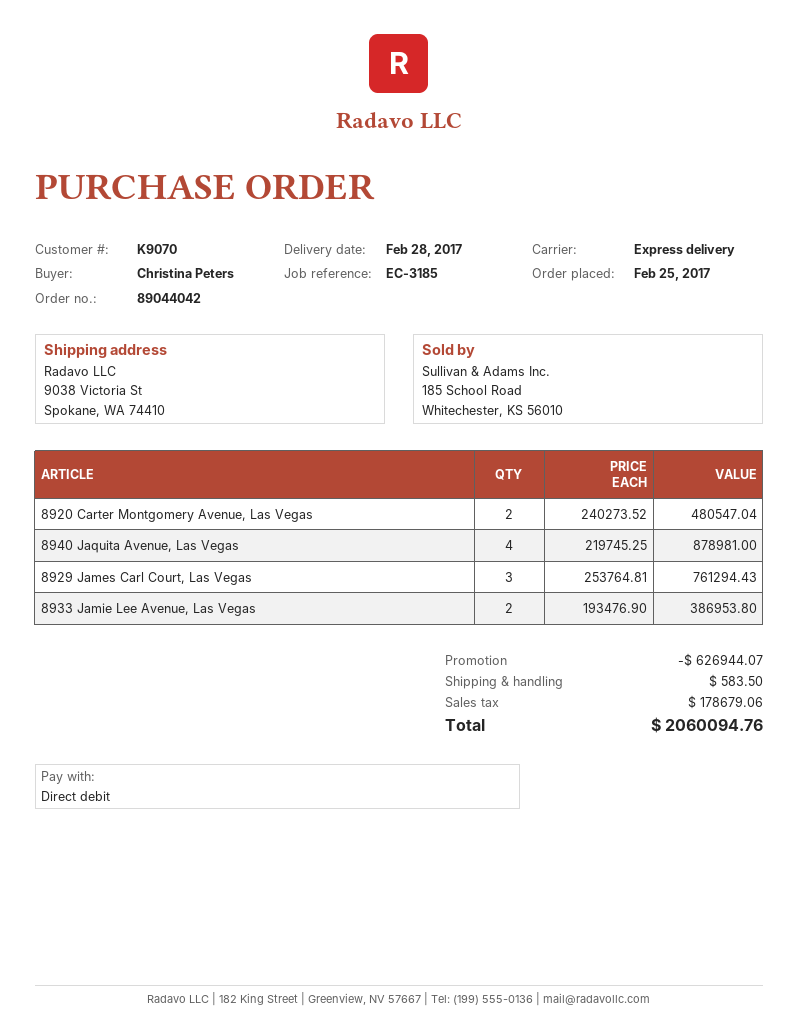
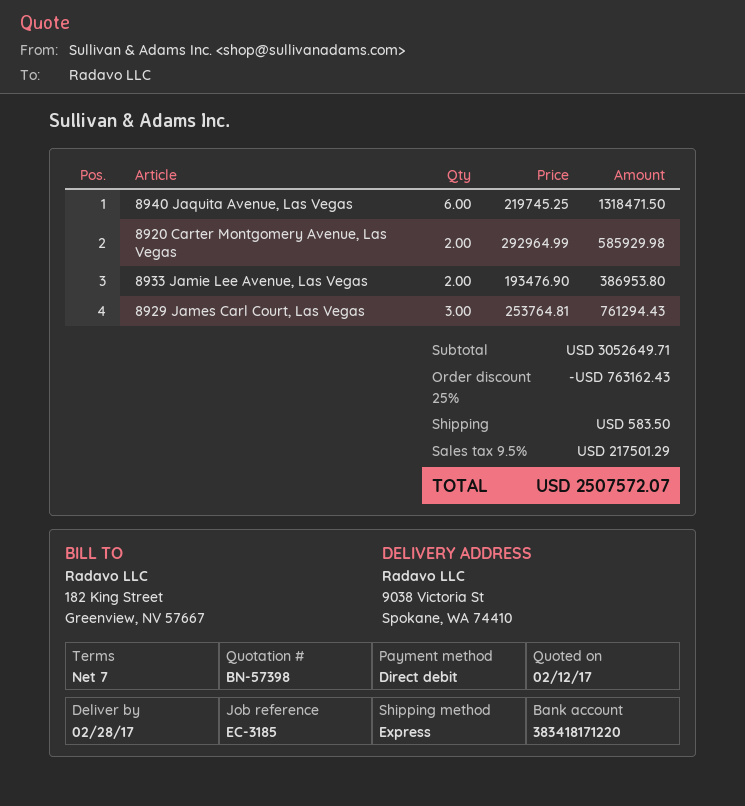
8920 Carter Montgomery Avenue, Las Vegas: 2 x 240273.52 = 480547.04 -> 2 x 292964.99 = 585929.98
8940 Jaquita Avenue, Las Vegas: 4 x 219745.25 = 878981.00 -> 6 x 219745.25 = 1318471.50
discount: 626944.07 -> 763162.43
tax: 178679.06 -> 217501.29
total: 2060094.76 -> 2507572.07

